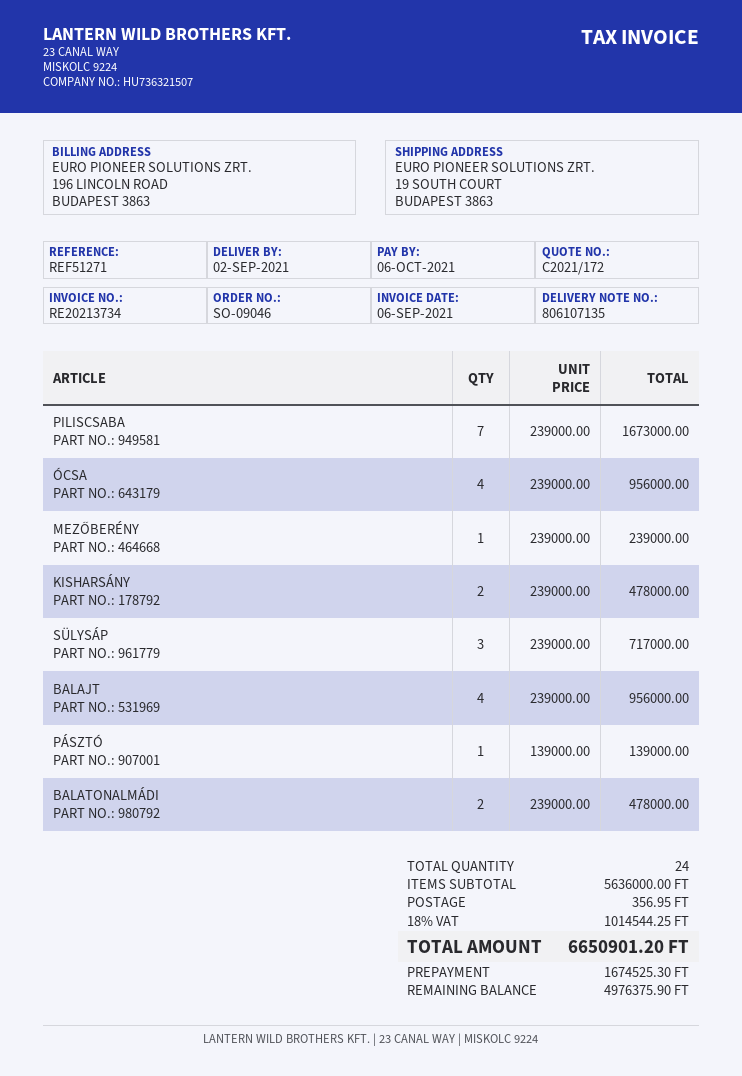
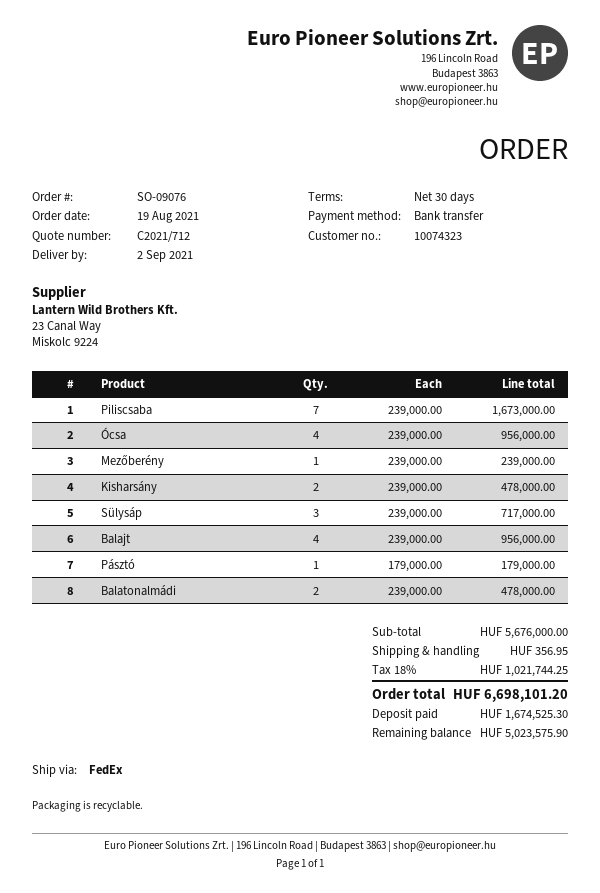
quote number: C2021/172 -> C2021/712
order number: SO-09046 -> SO-09076
PÁSZTÓ: 1 x 139000.00 = 139000.00 -> 1 x 179000.00 = 179000.00
subtotal: 5636000.00 -> 5676000.00
tax: 18% = 1014544.25 -> 18% = 1021744.25
total: 6650901.20 -> 6698101.20
balance: 4976375.90 -> 5023575.90

